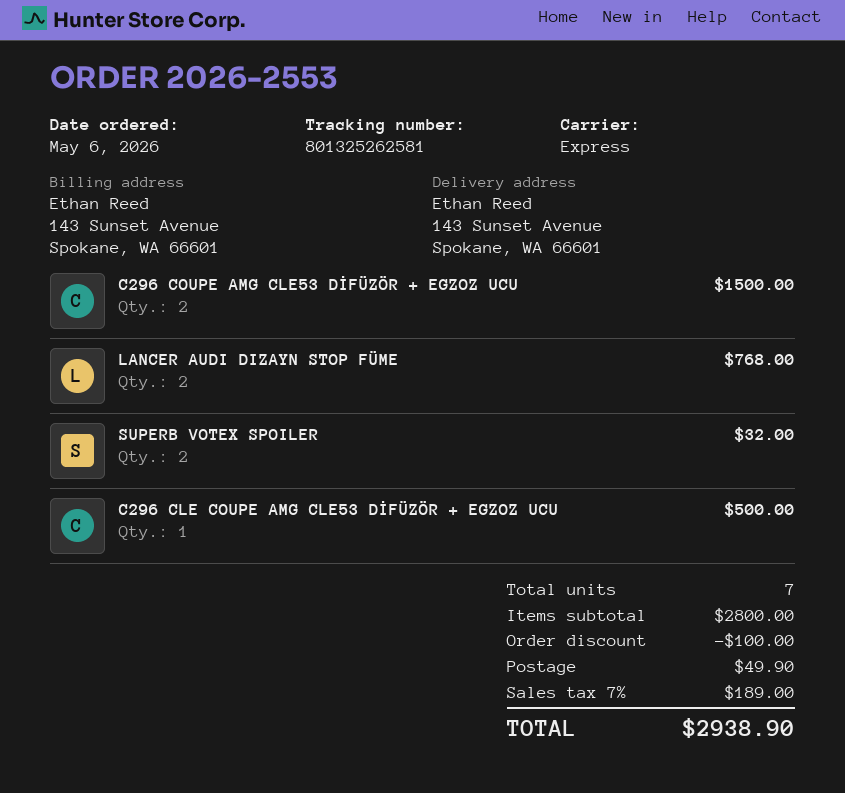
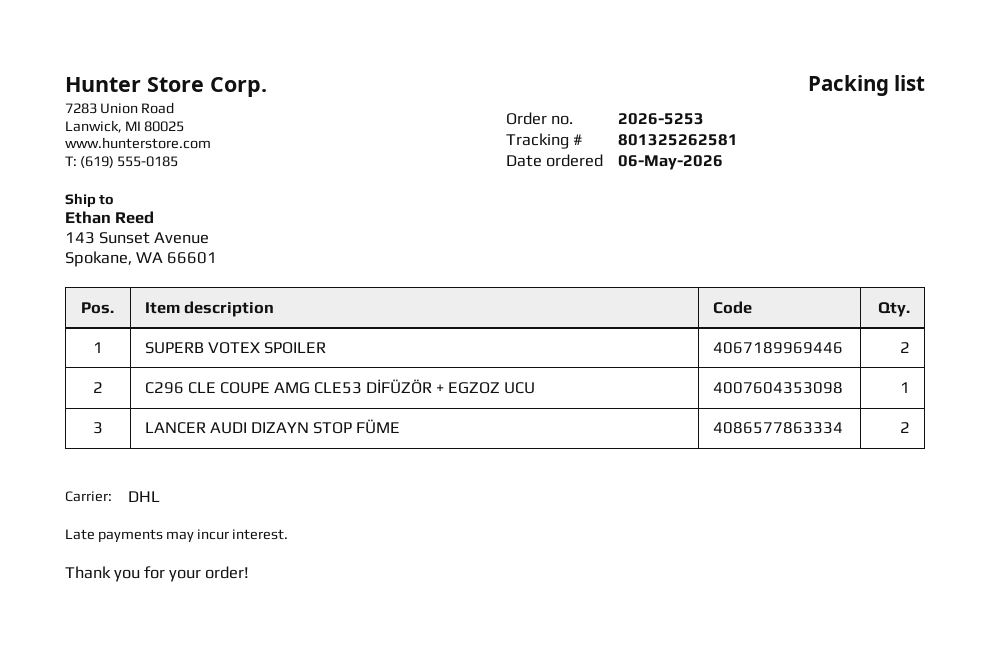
order number: 2026-2553 -> 2026-5253
shipping method: express -> DHL
C296 COUPE AMG CLE53 DİFÜZÖR + EGZOZ UCU: 2 -> none

